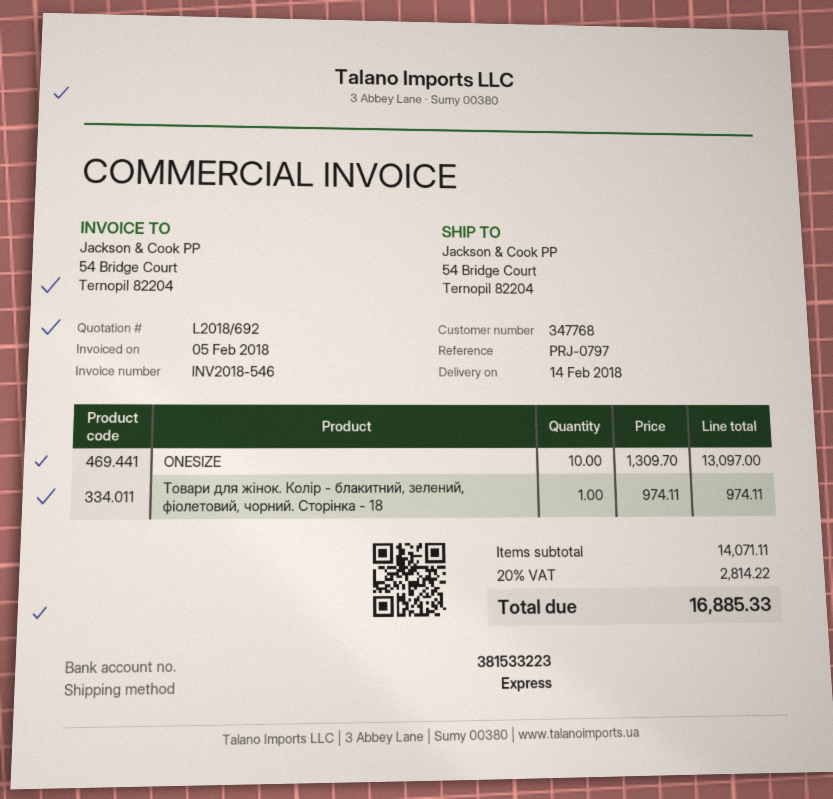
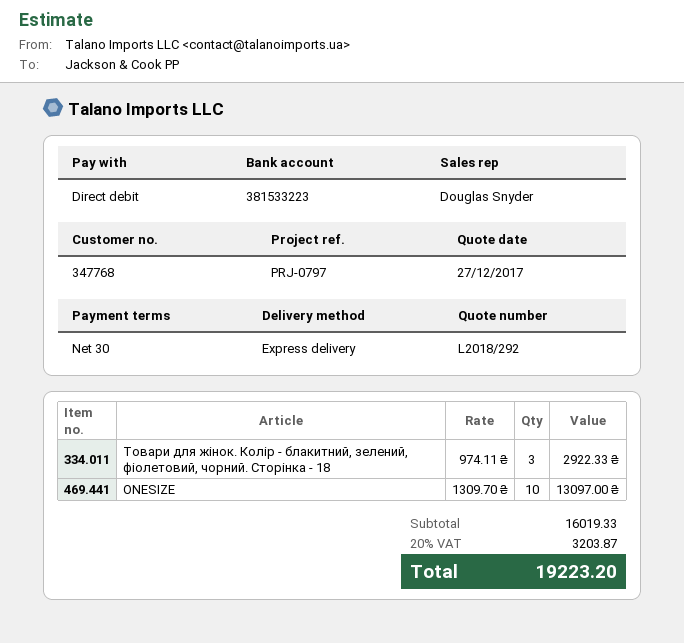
quote number: L2018/692 -> L2018/292
Товари для жінок. Колір - блакитний, зелений, фіолетовий, чорний. Сторінка - 18: 1 x 974.11 = 974.11 -> 3 x 974.11 = 2922.33
subtotal: 14071.11 -> 16019.33
tax: 20% = 2814.22 -> 20% = 3203.87
total: 16885.33 -> 19223.20

